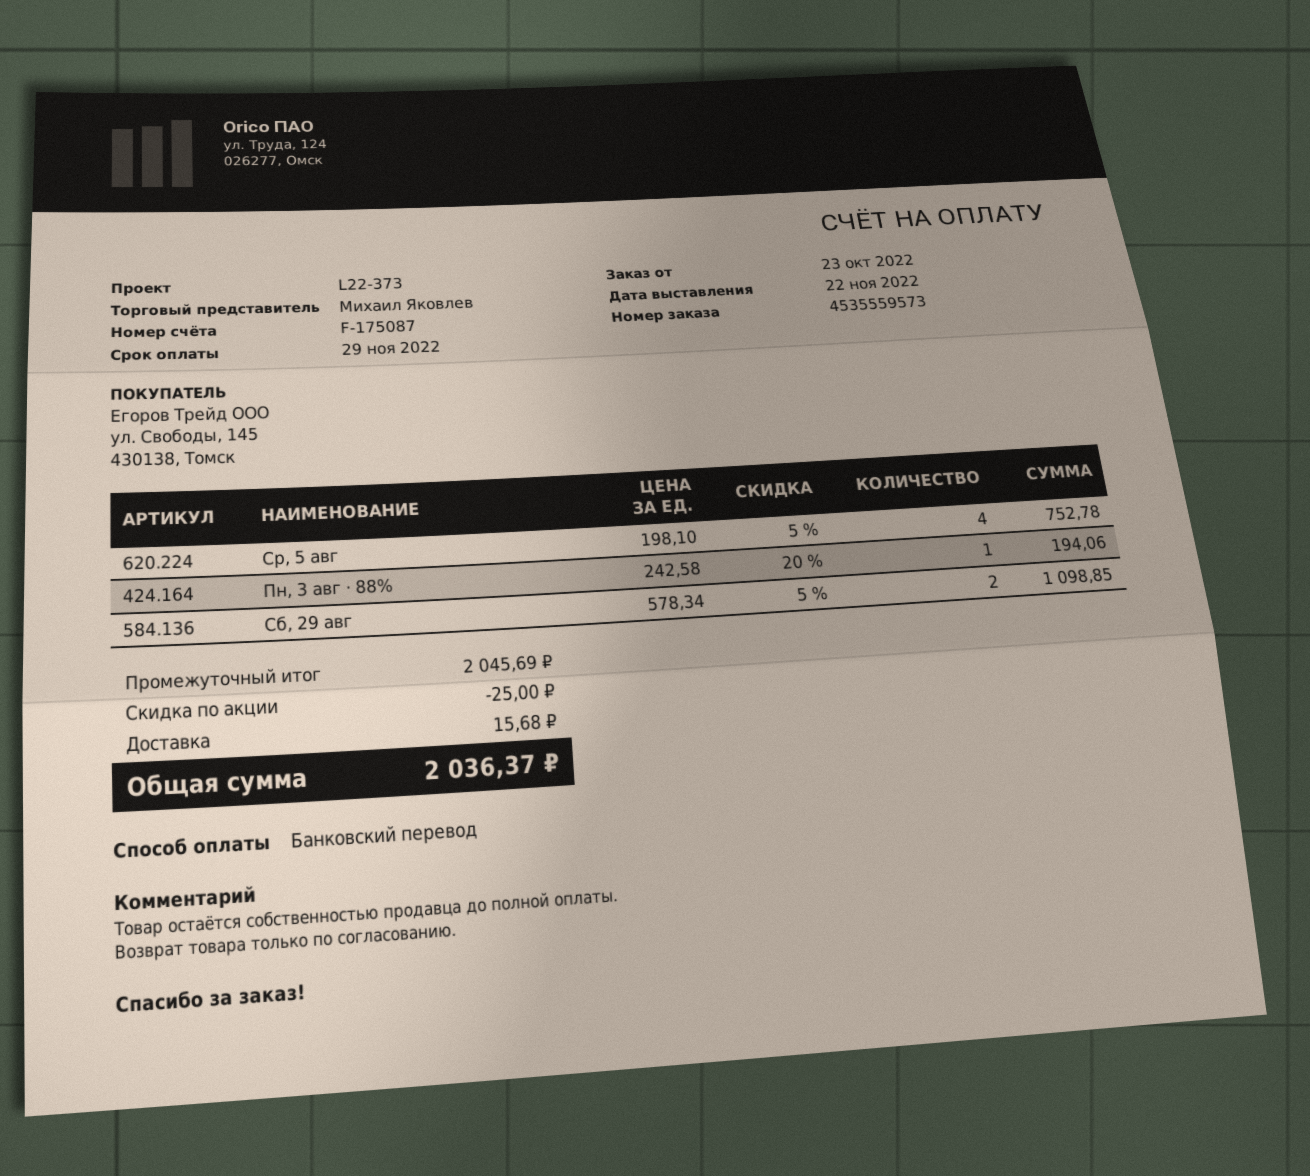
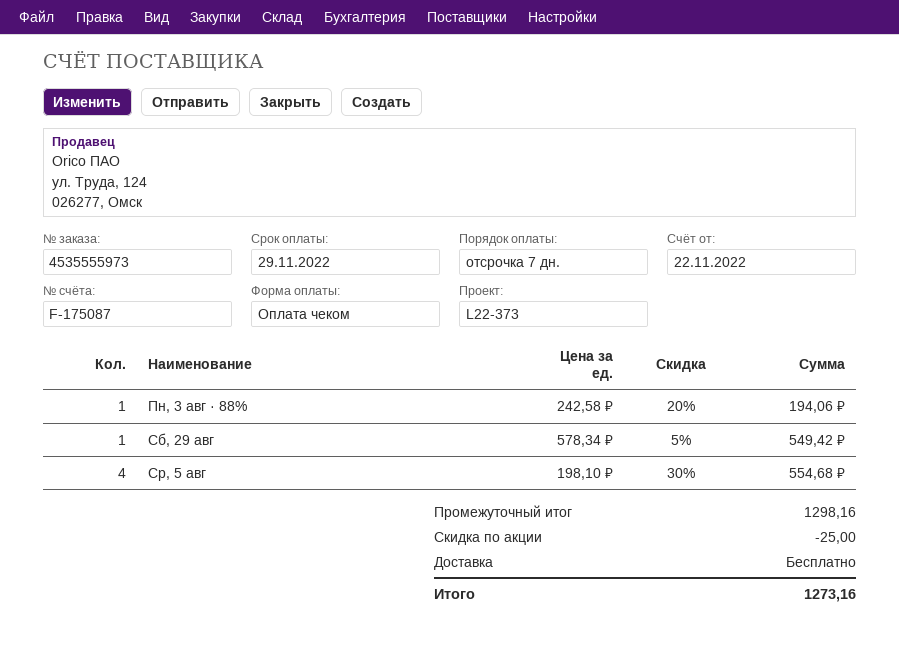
order number: 4535559573 -> 4535555973
payment method: bank transfer -> cheque
Ср, 5 авг: 4 x 198.10 - 5% = 752.78 -> 4 x 198.10 - 30% = 554.68
Сб, 29 авг: 2 x 578.34 - 5% = 1098.85 -> 1 x 578.34 - 5% = 549.42
subtotal: 2045.69 -> 1298.16
shipping: 15.68 -> 0.00
total: 2036.37 -> 1273.16

